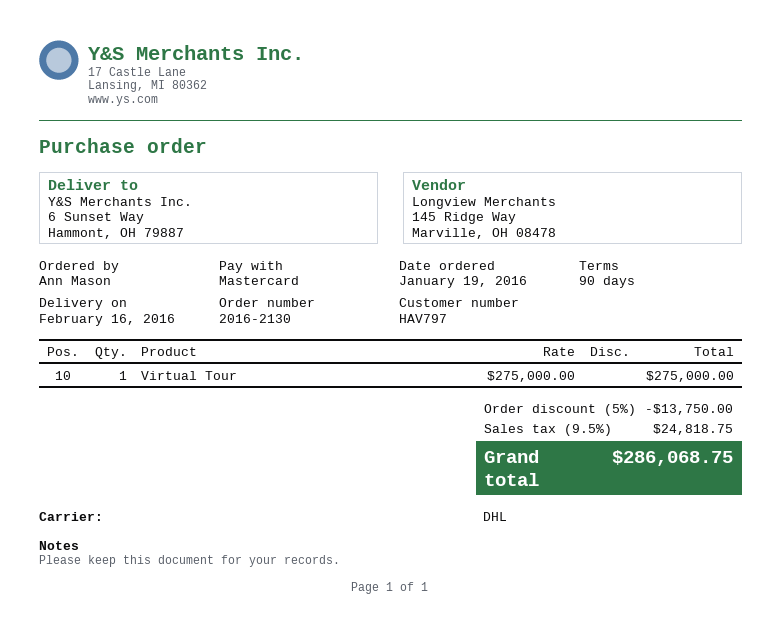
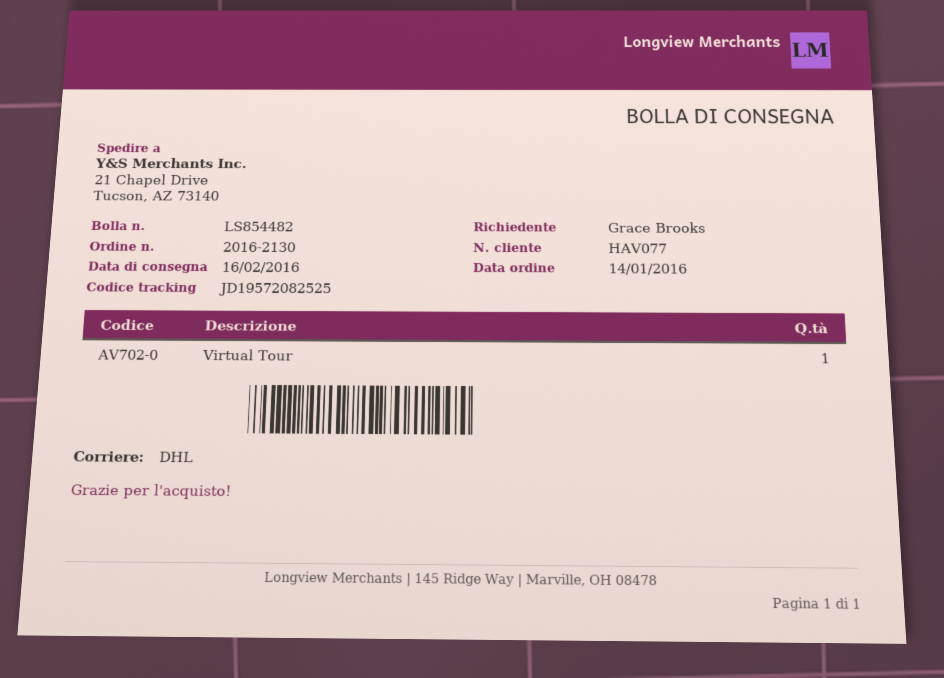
order date: 2016-01-19 -> 2016-01-14
customer number: HAV797 -> HAV077
ordered by: Ann Mason -> Grace Brooks
ship to: 6 Sunset Way, Hammont, OH 79887 -> 21 Chapel Drive, Tucson, AZ 73140

